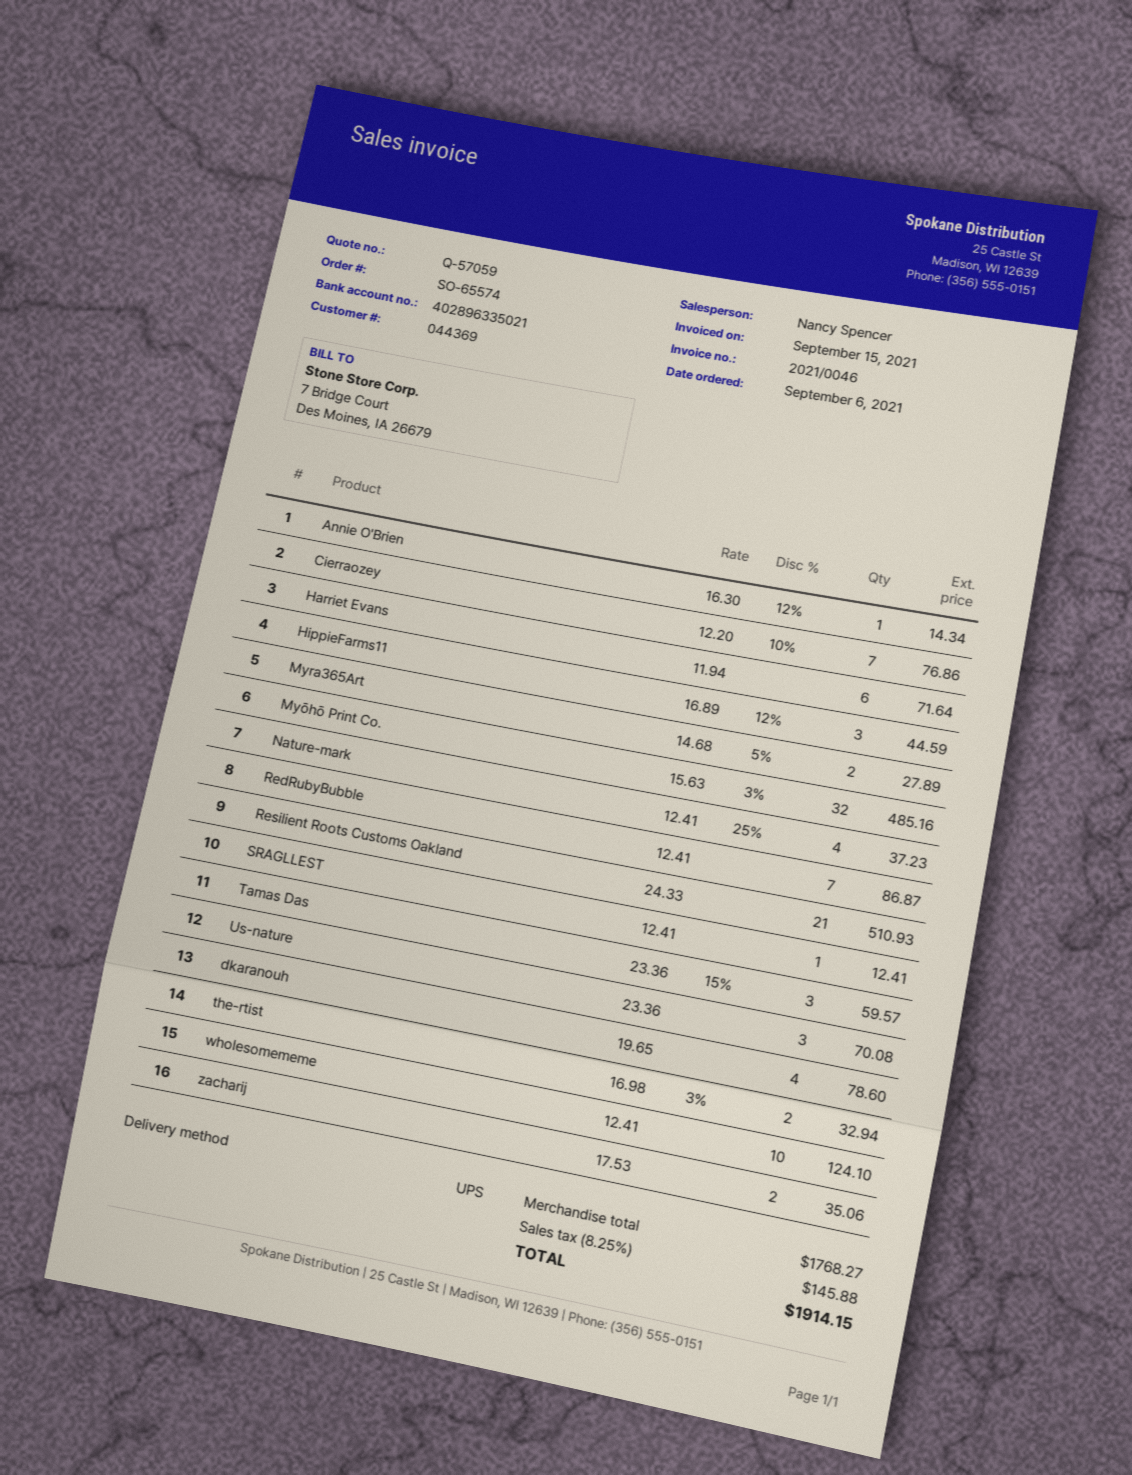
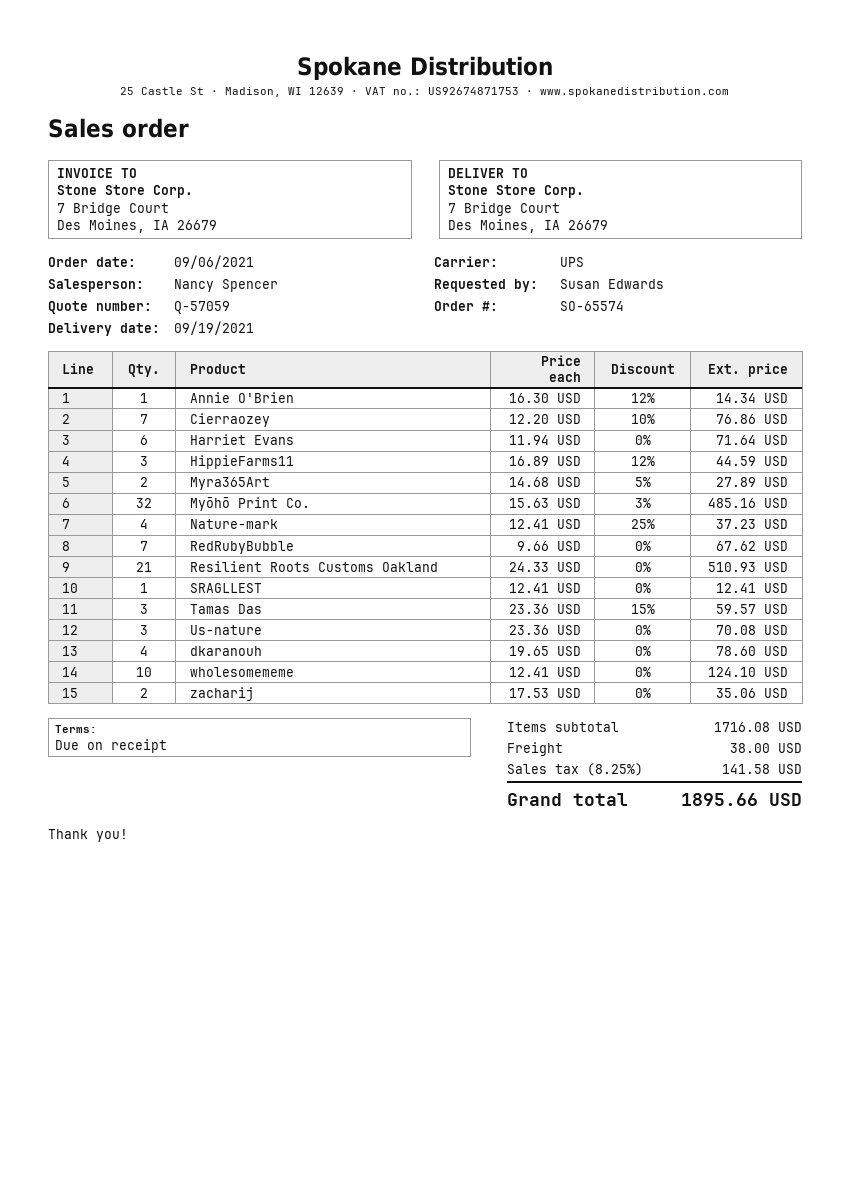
RedRubyBubble: 7 x 12.41 = 86.87 -> 7 x 9.66 = 67.62
the-rtist: 2 x 16.98 - 3% = 32.94 -> none
subtotal: 1768.27 -> 1716.08
shipping: none -> 38.00
tax: 8.25% = 145.88 -> 8.25% = 141.58
total: 1914.15 -> 1895.66

